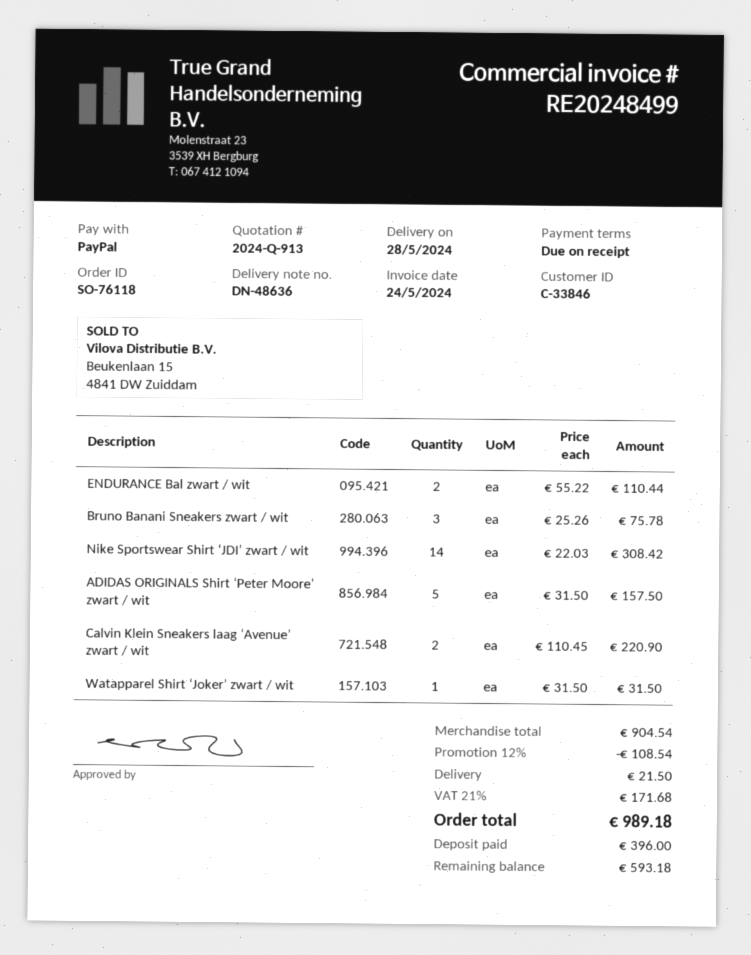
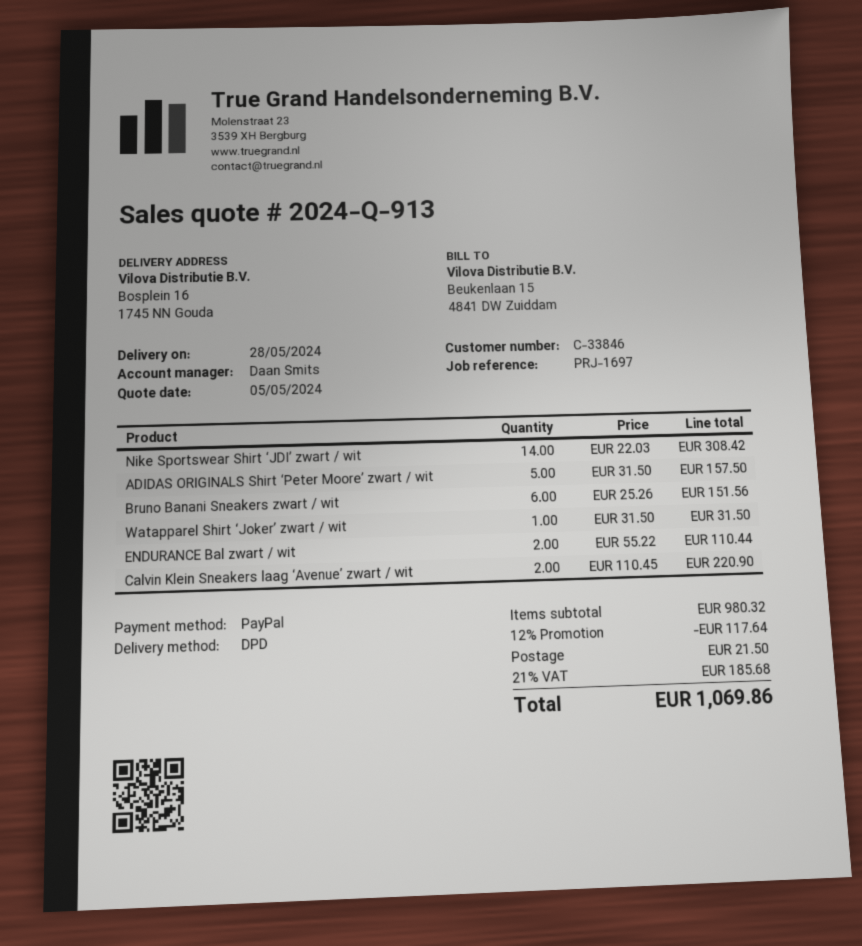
Bruno Banani Sneakers zwart / wit: 3 x 25.26 = 75.78 -> 6 x 25.26 = 151.56
subtotal: 904.54 -> 980.32
discount: 12% = 108.54 -> 12% = 117.64
tax: 21% = 171.68 -> 21% = 185.68
total: 989.18 -> 1069.86

